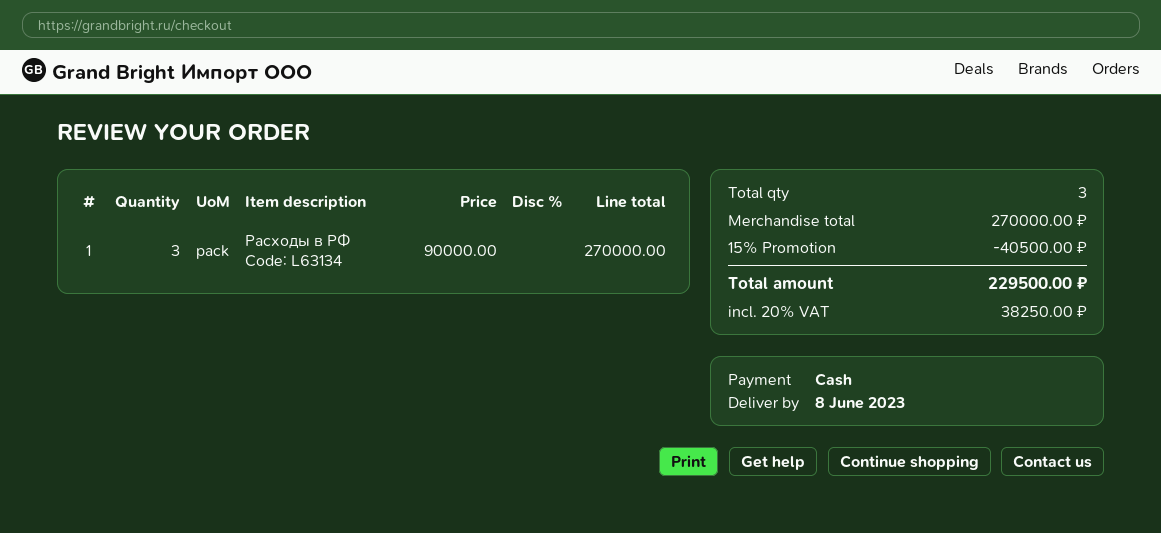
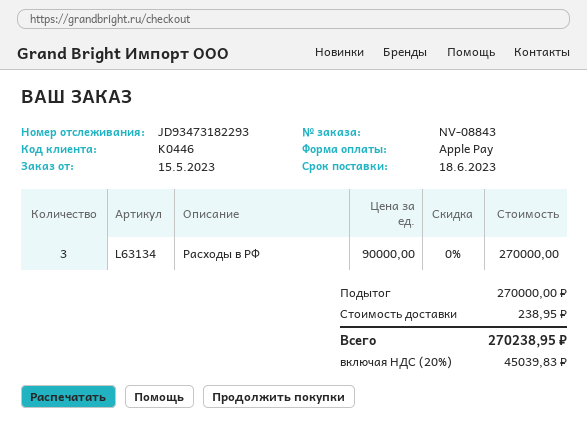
delivery date: 2023-06-08 -> 2023-06-18
payment method: cash -> Apple Pay
discount: 15% = 40500.00 -> none
shipping: none -> 238.95
tax: 20% = 38250.00 -> 20% = 45039.83
total: 229500.00 -> 270238.95

